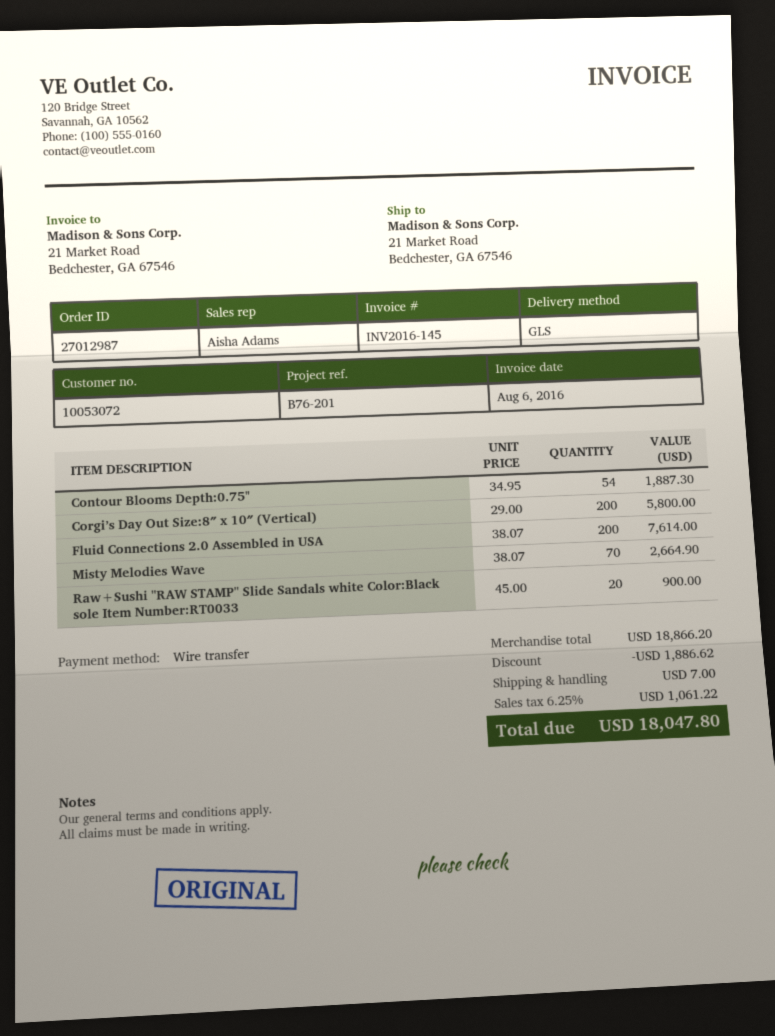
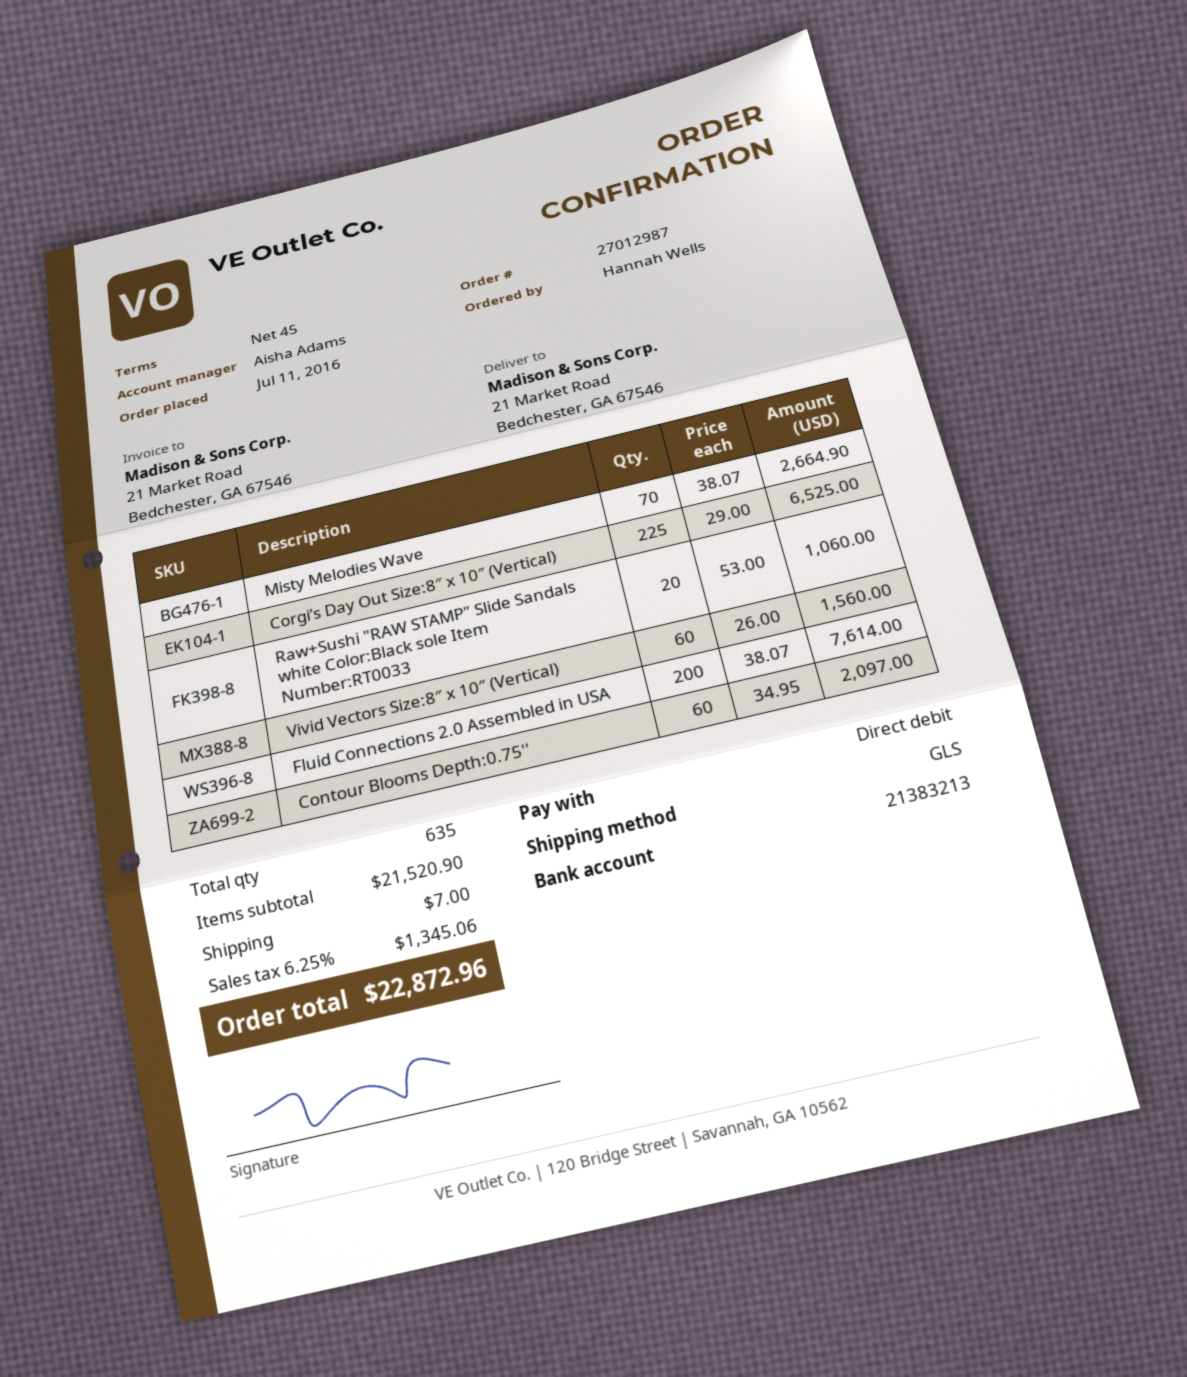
payment method: bank transfer -> direct debit
Contour Blooms Depth:0.75'': 54 x 34.95 = 1887.30 -> 60 x 34.95 = 2097.00
Corgi’s Day Out Size:8″ x 10″ (Vertical): 200 x 29.00 = 5800.00 -> 225 x 29.00 = 6525.00
Raw+Sushi "RAW STAMP" Slide Sandals white Color:Black sole Item Number:RT0033: 20 x 45.00 = 900.00 -> 20 x 53.00 = 1060.00
Vivid Vectors Size:8″ x 10″ (Vertical): none -> 60 x 26.00 = 1560.00
subtotal: 18866.20 -> 21520.90
discount: 1886.62 -> none
tax: 6.25% = 1061.22 -> 6.25% = 1345.06
total: 18047.80 -> 22872.96

